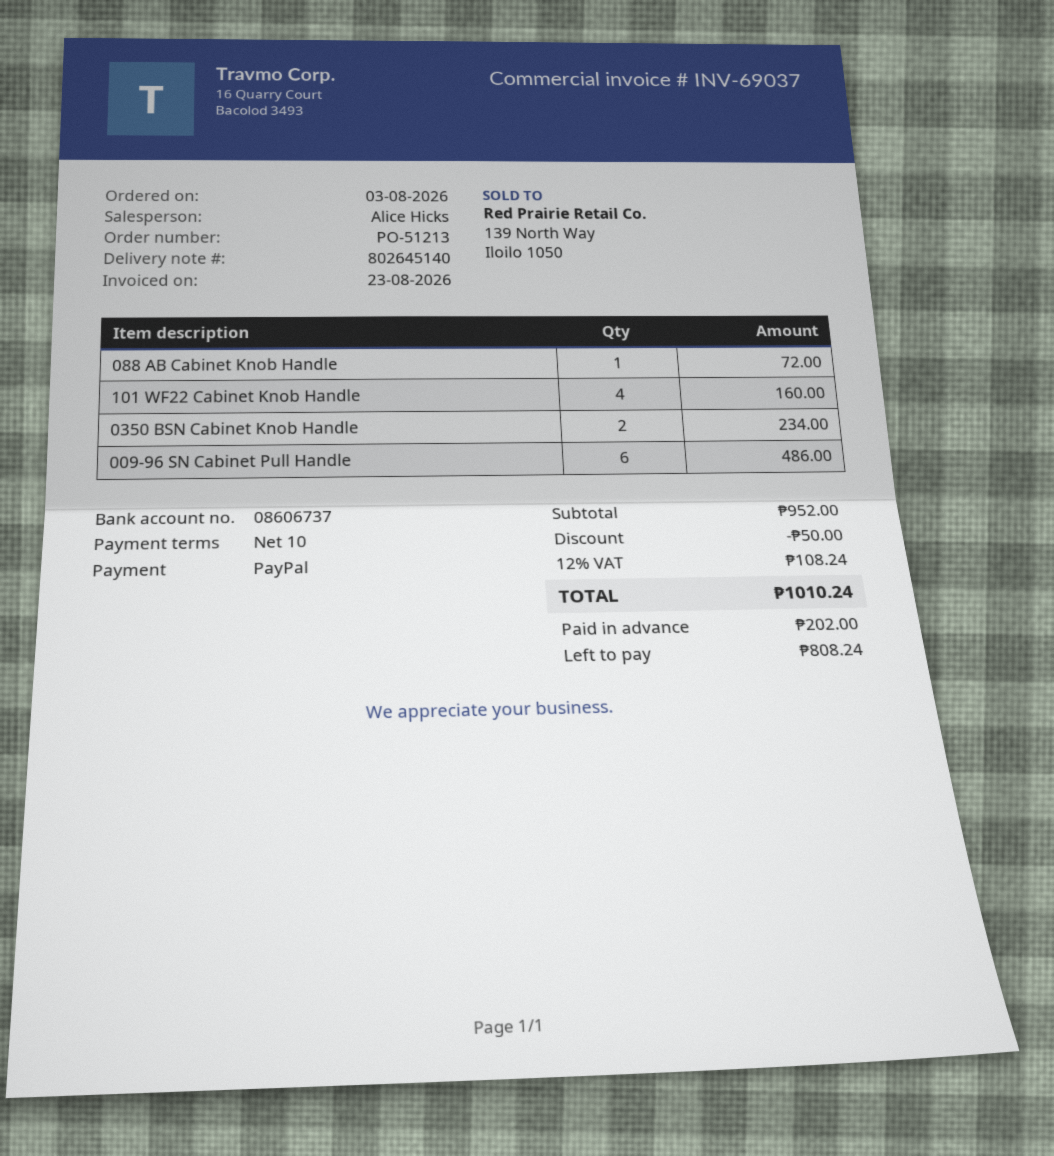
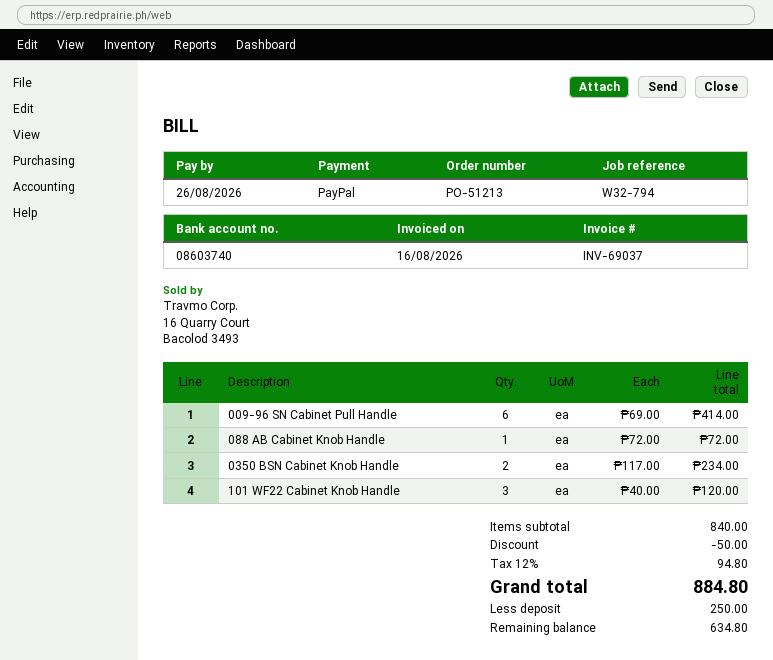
invoice date: 2026-08-23 -> 2026-08-16
bank account: 08606737 -> 08603740
101 WF22 Cabinet Knob Handle: 4 for 160.00 -> 3 for 120.00
009-96 SN Cabinet Pull Handle: 6 for 486.00 -> 6 for 414.00
subtotal: 952.00 -> 840.00
tax: 12% = 108.24 -> 12% = 94.80
total: 1010.24 -> 884.80
deposit: 202.00 -> 250.00
balance: 808.24 -> 634.80

